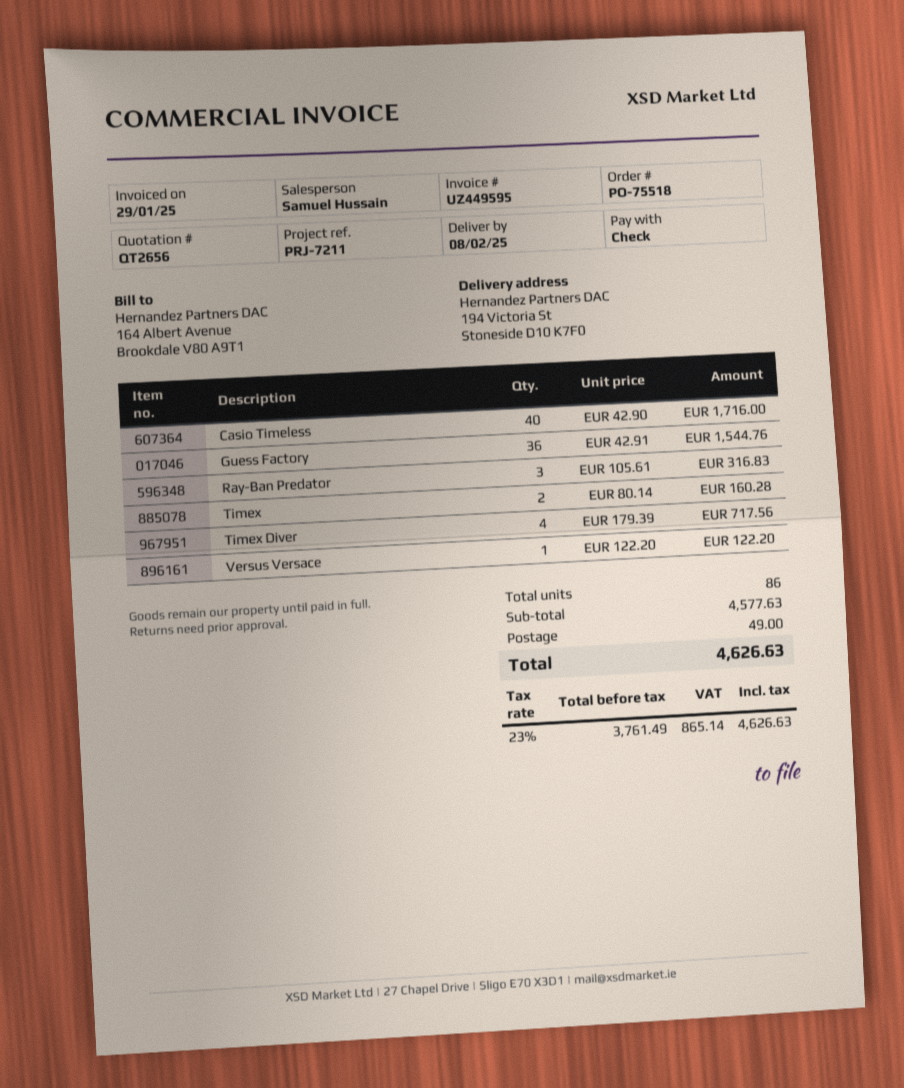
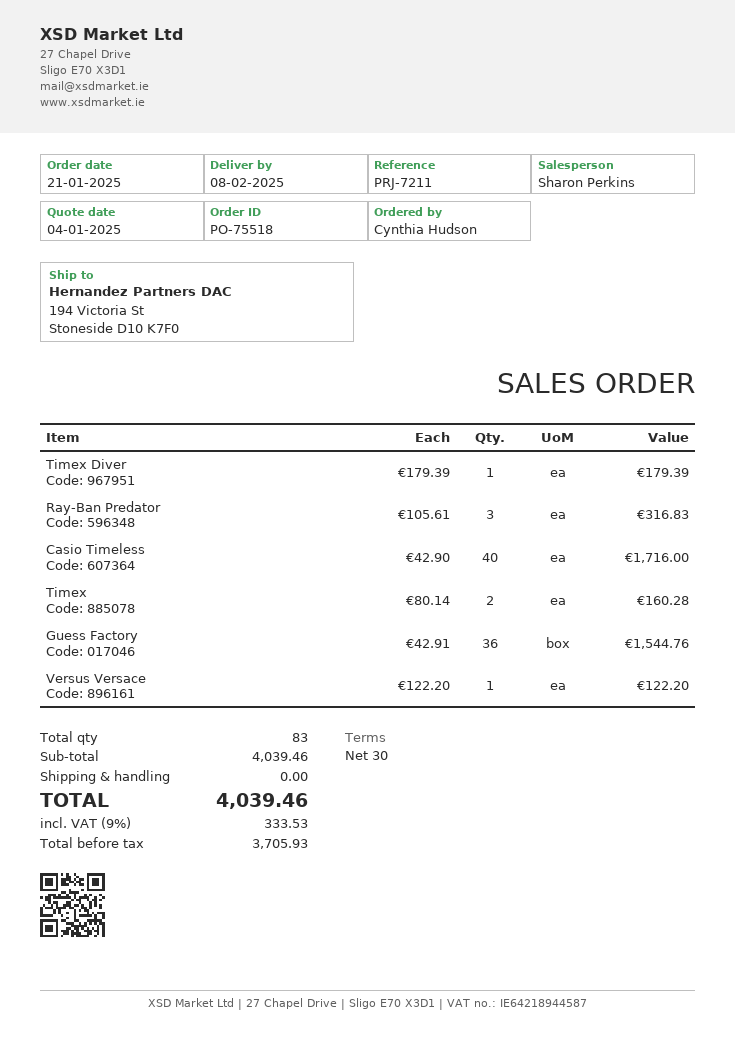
sales rep: Samuel Hussain -> Sharon Perkins
Timex Diver: 4 x 179.39 = 717.56 -> 1 x 179.39 = 179.39
total quantity: 86 -> 83
subtotal: 4577.63 -> 4039.46
shipping: 49.00 -> 0.00
net: 3761.49 -> 3705.93
tax: 23% = 865.14 -> 9% = 333.53
total: 4626.63 -> 4039.46

